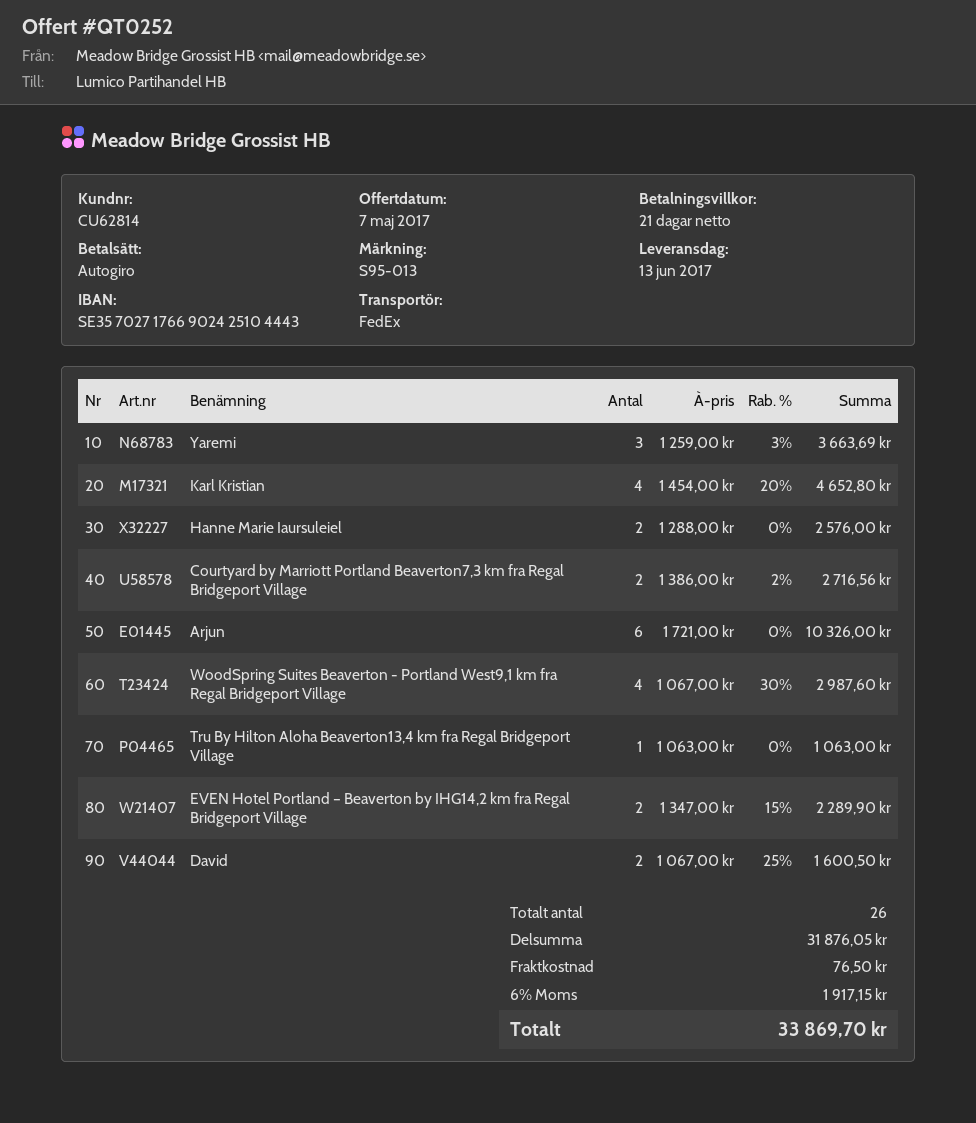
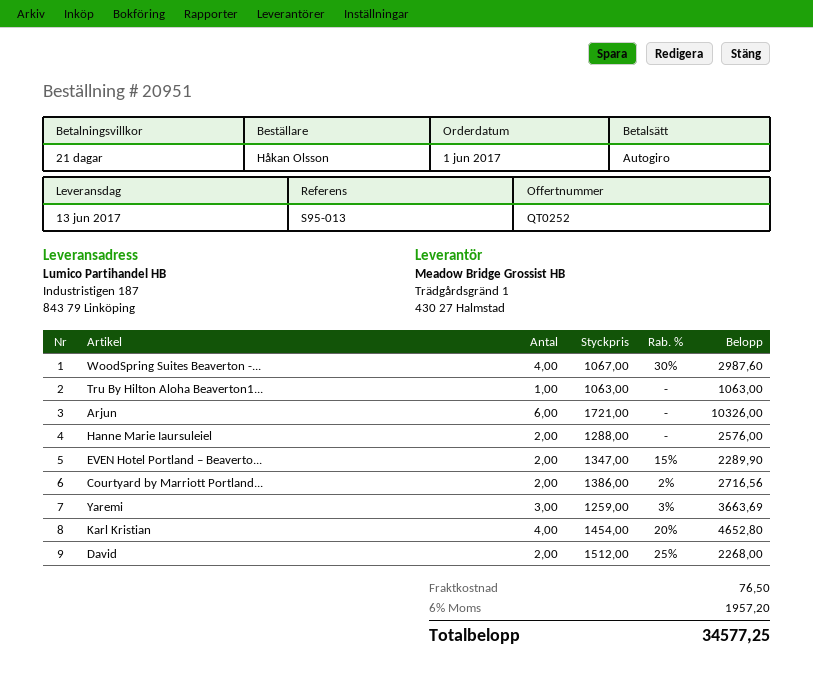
David: 2 x 1067.00 - 25% = 1600.50 -> 2 x 1512.00 - 25% = 2268.00
tax: 6% = 1917.15 -> 6% = 1957.20
total: 33869.70 -> 34577.25

